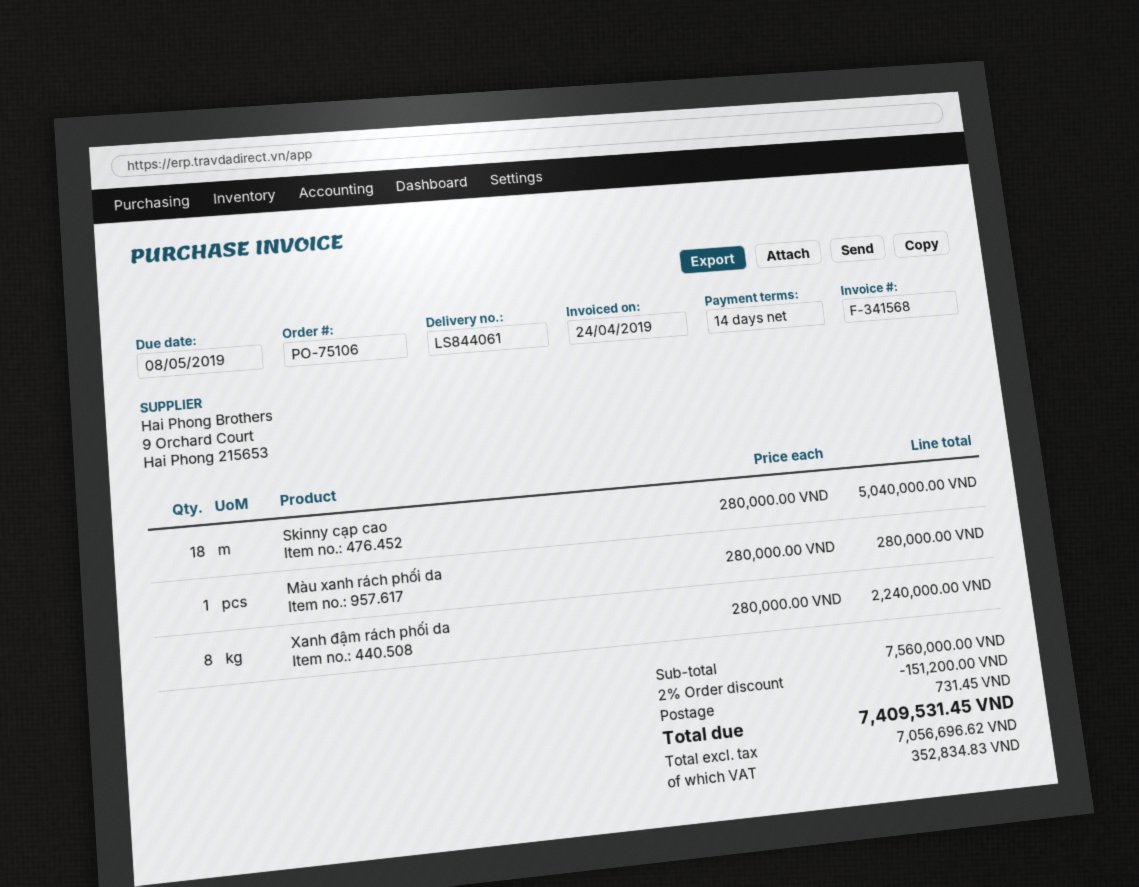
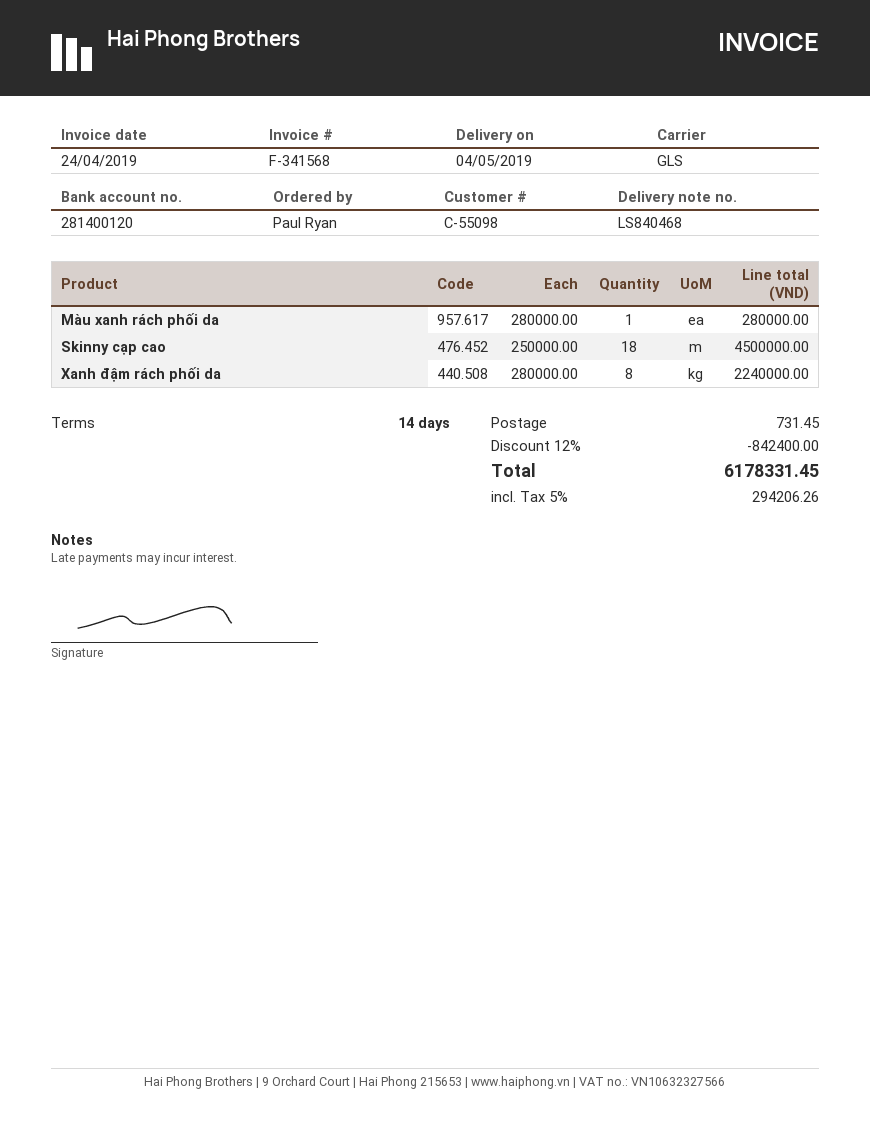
delivery note number: LS844061 -> LS840468
Skinny cạp cao: 18 x 280000.00 = 5040000.00 -> 18 x 250000.00 = 4500000.00
discount: 2% = 151200.00 -> 12% = 842400.00
tax: 352834.83 -> 294206.26
total: 7409531.45 -> 6178331.45

